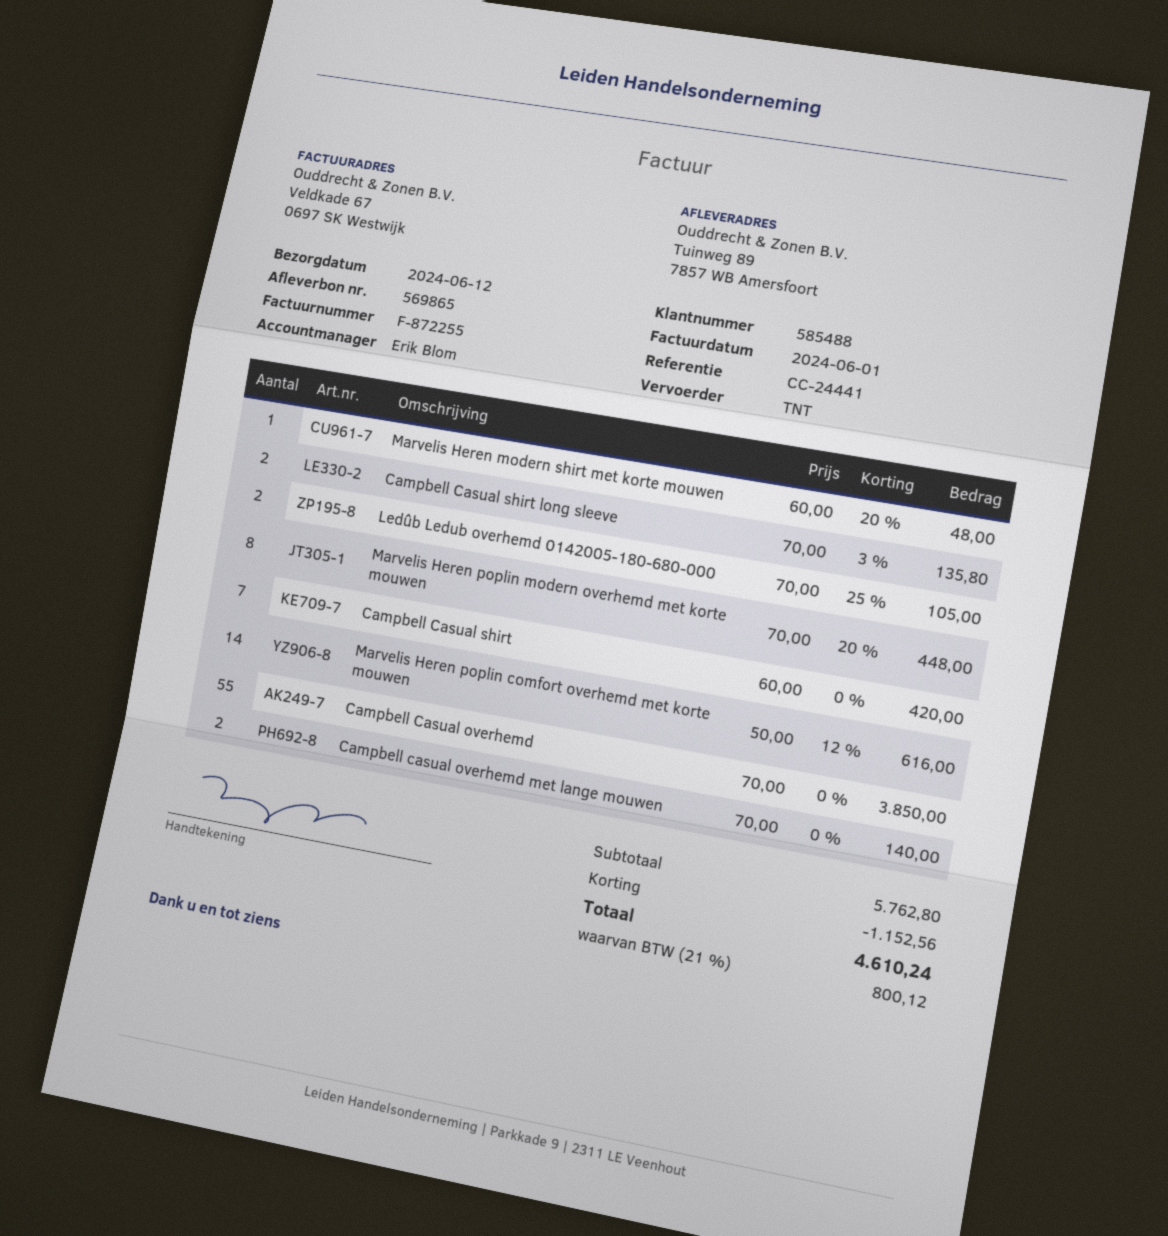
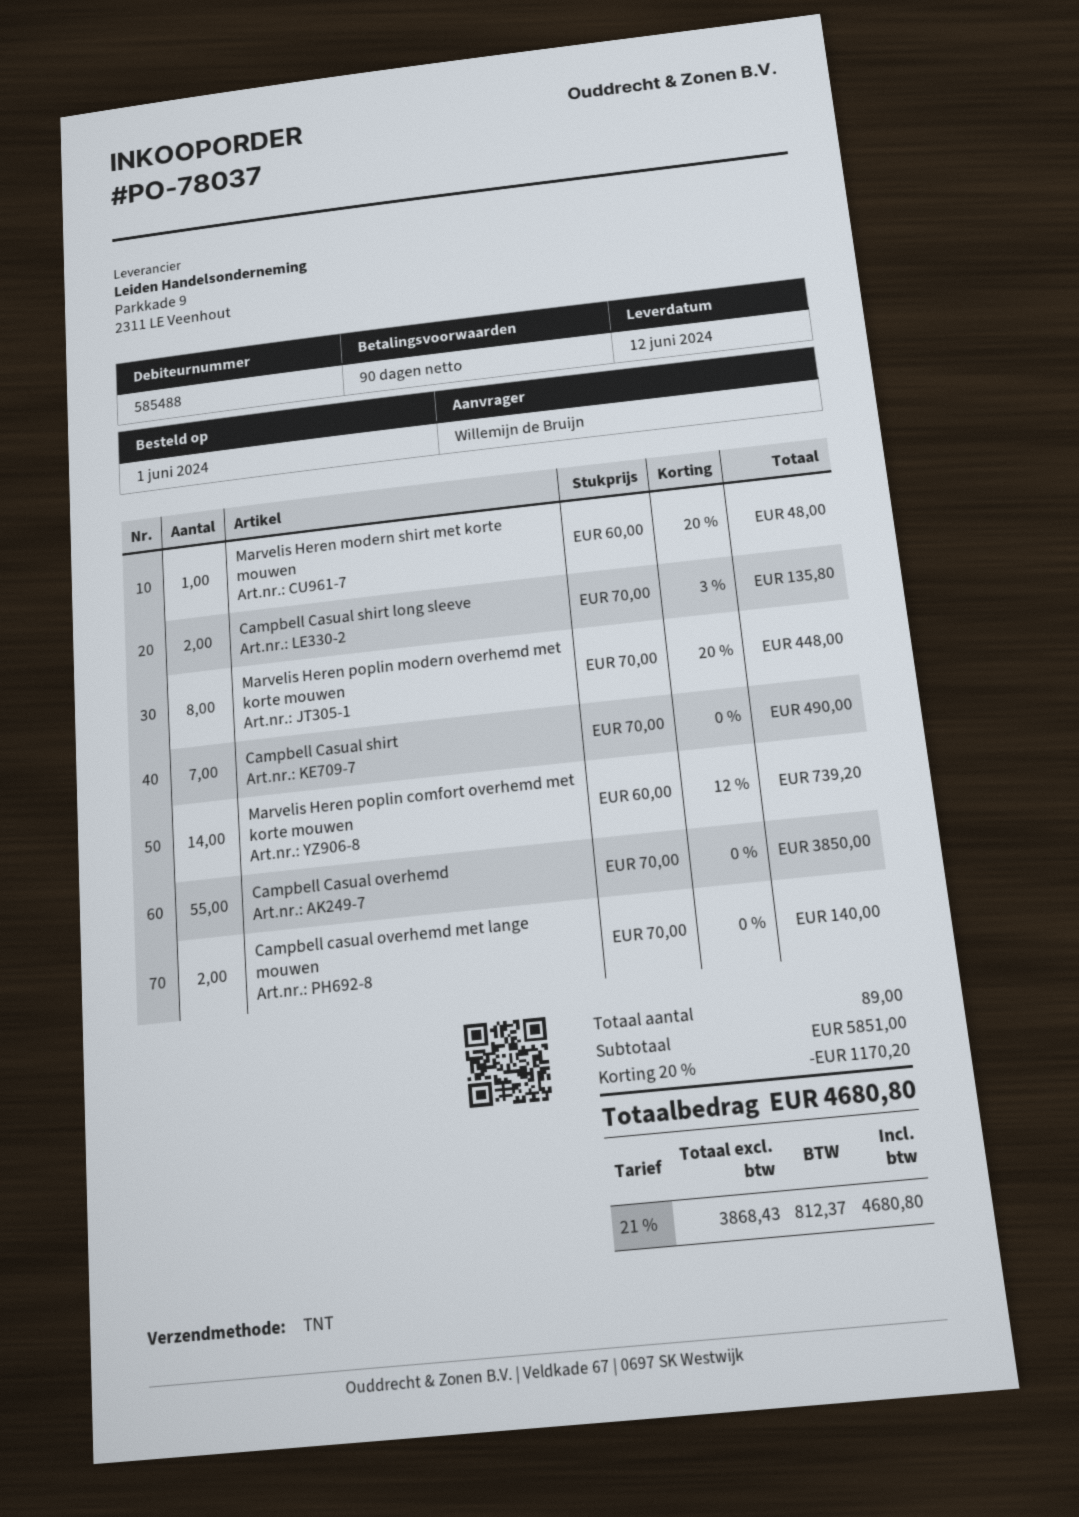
Ledûb Ledub overhemd 0142005-180-680-000: 2 x 70.00 - 25% = 105.00 -> none
Campbell Casual shirt: 7 x 60.00 = 420.00 -> 7 x 70.00 = 490.00
Marvelis Heren poplin comfort overhemd met korte mouwen: 14 x 50.00 - 12% = 616.00 -> 14 x 60.00 - 12% = 739.20
subtotal: 5762.80 -> 5851.00
discount: 1152.56 -> 1170.20
tax: 21% = 800.12 -> 21% = 812.37
total: 4610.24 -> 4680.80

